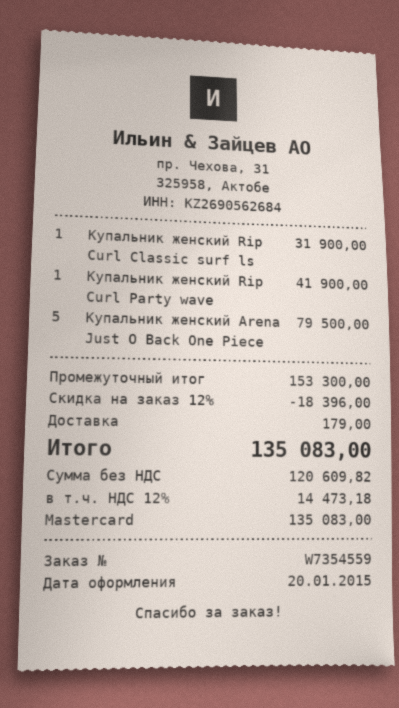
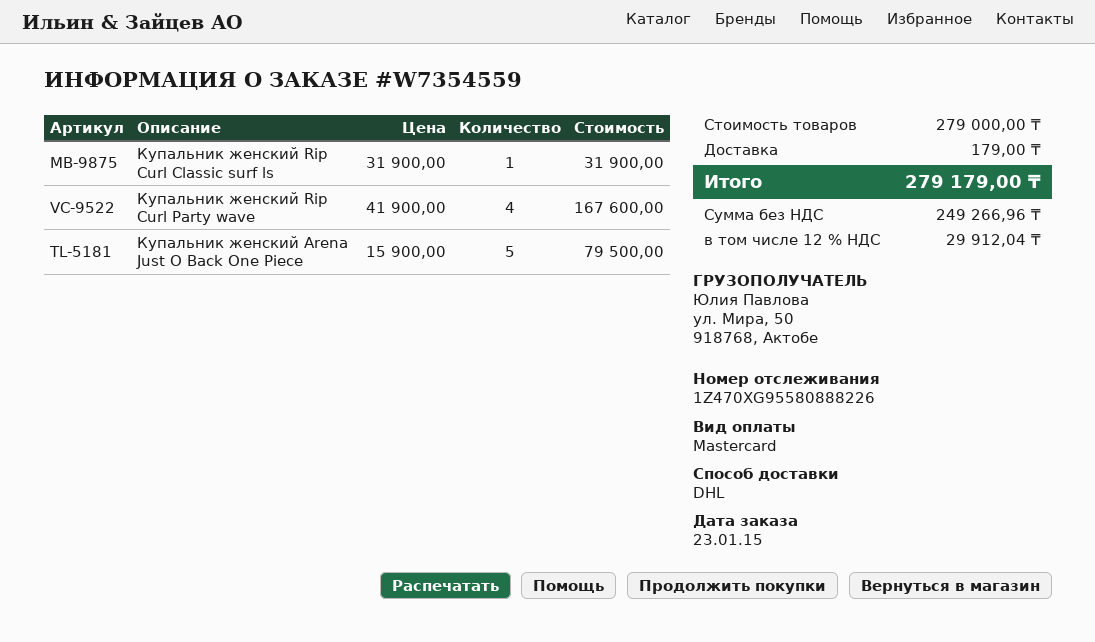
order date: 2015-01-20 -> 2015-01-23
Купальник женский Rip Curl Party wave: 1 for 41900.00 -> 4 for 167600.00
subtotal: 153300.00 -> 279000.00
discount: 12% = 18396.00 -> none
net: 120609.82 -> 249266.96
tax: 12% = 14473.18 -> 12% = 29912.04
total: 135083.00 -> 279179.00

